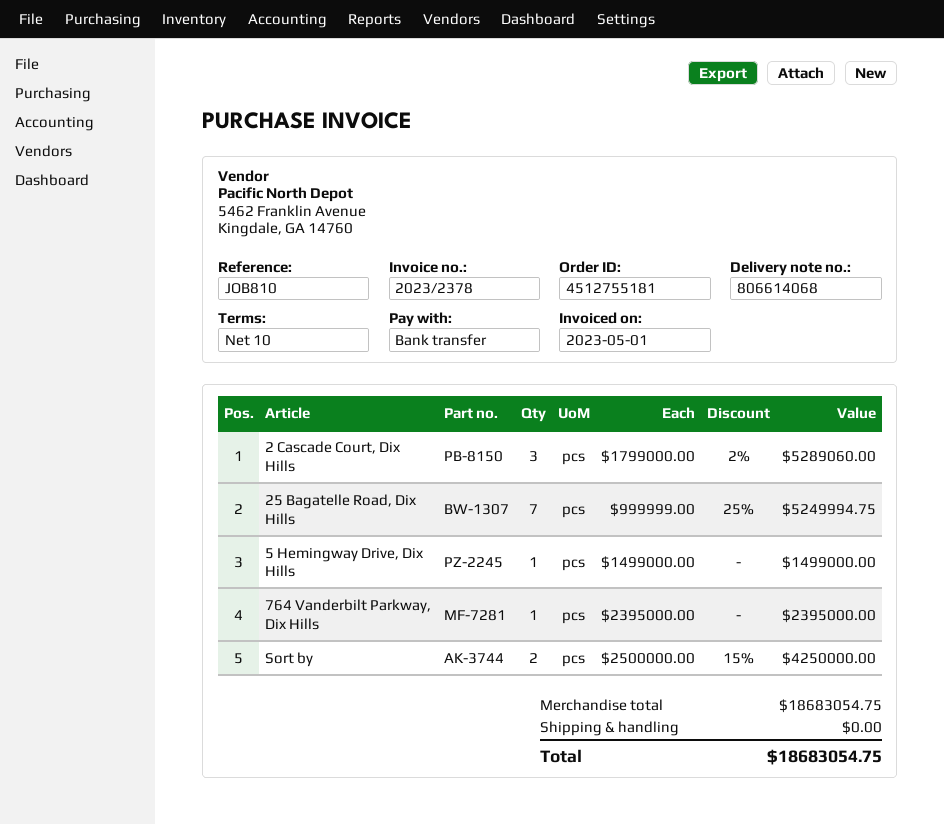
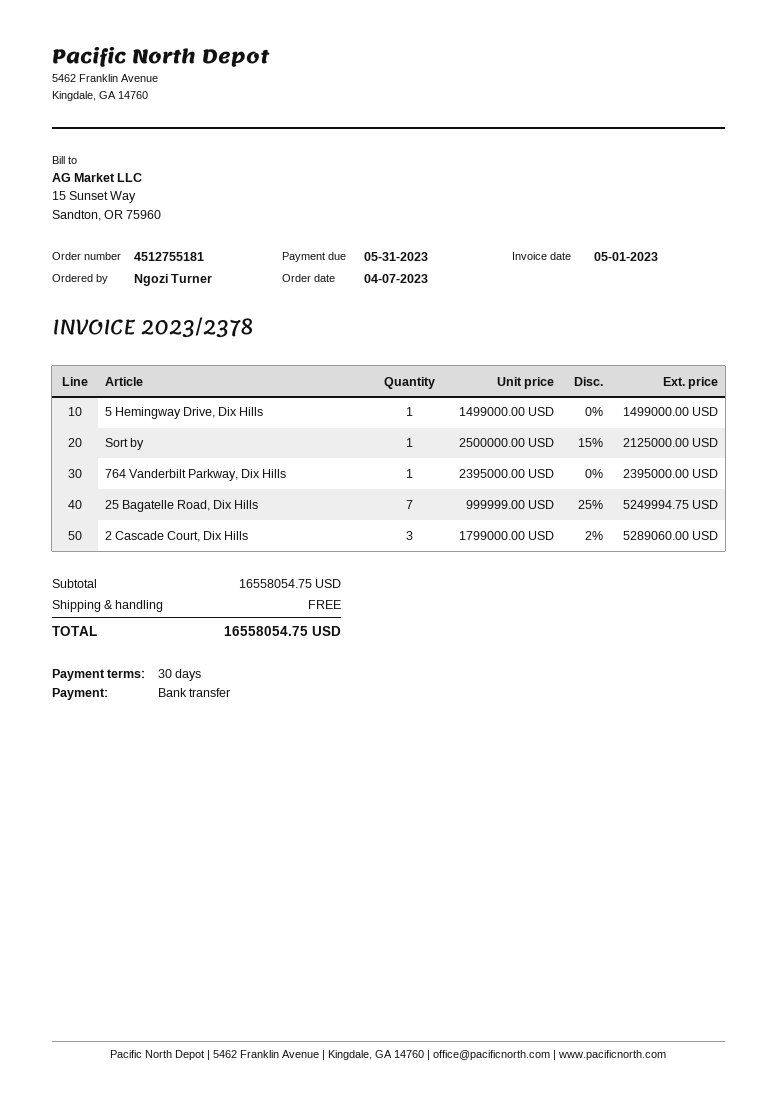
payment terms: 10 days -> 30 days
Sort by: 2 x 2500000.00 - 15% = 4250000.00 -> 1 x 2500000.00 - 15% = 2125000.00
subtotal: 18683054.75 -> 16558054.75
total: 18683054.75 -> 16558054.75

